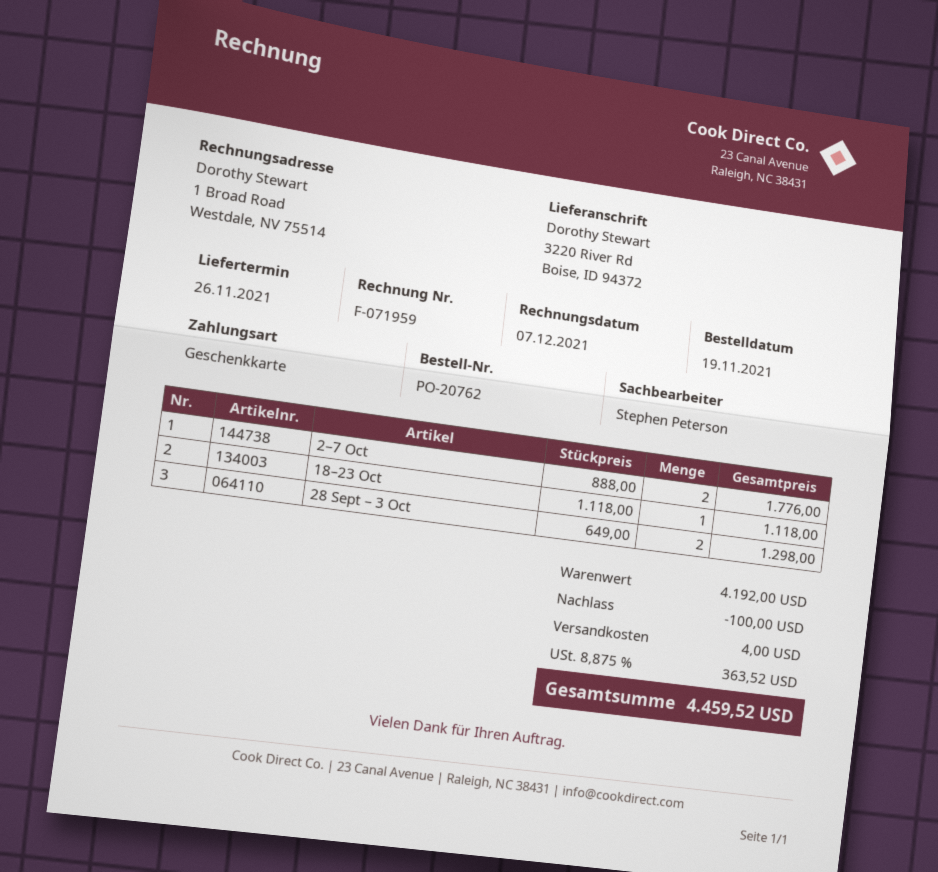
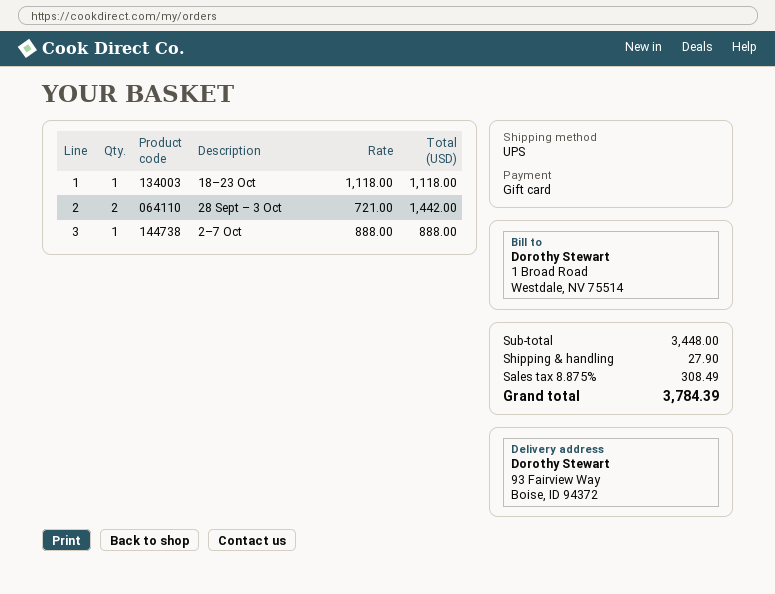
ship to: 3220 River Rd, Boise, ID 94372 -> 93 Fairview Way, Boise, ID 94372
2–7 Oct: 2 x 888.00 = 1776.00 -> 1 x 888.00 = 888.00
28 Sept – 3 Oct: 2 x 649.00 = 1298.00 -> 2 x 721.00 = 1442.00
subtotal: 4192.00 -> 3448.00
discount: 100.00 -> none
shipping: 4.00 -> 27.90
tax: 8.875% = 363.52 -> 8.875% = 308.49
total: 4459.52 -> 3784.39

